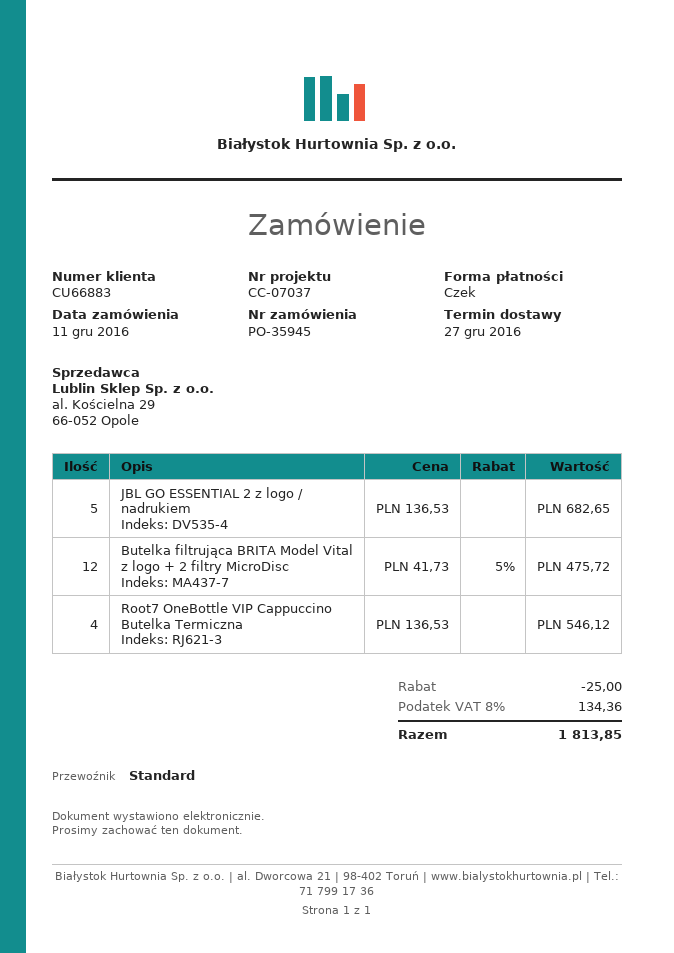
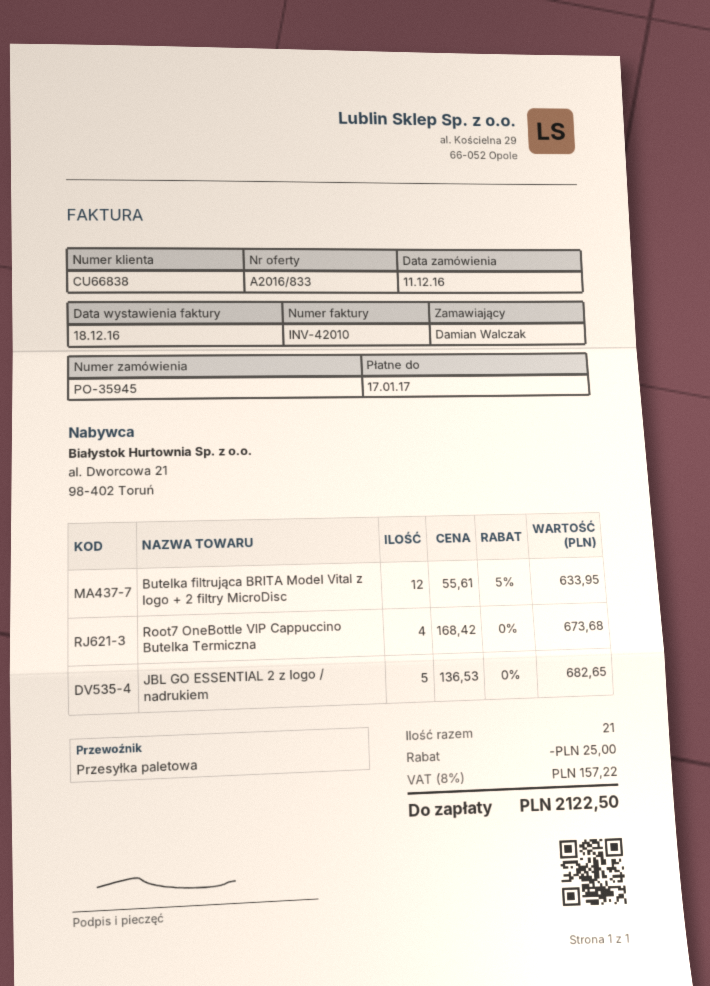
customer number: CU66883 -> CU66838
shipping method: standard -> pallet freight
Butelka filtrująca BRITA Model Vital z logo + 2 filtry MicroDisc: 12 x 41.73 - 5% = 475.72 -> 12 x 55.61 - 5% = 633.95
Root7 OneBottle VIP Cappuccino Butelka Termiczna: 4 x 136.53 = 546.12 -> 4 x 168.42 = 673.68
tax: 8% = 134.36 -> 8% = 157.22
total: 1813.85 -> 2122.50

